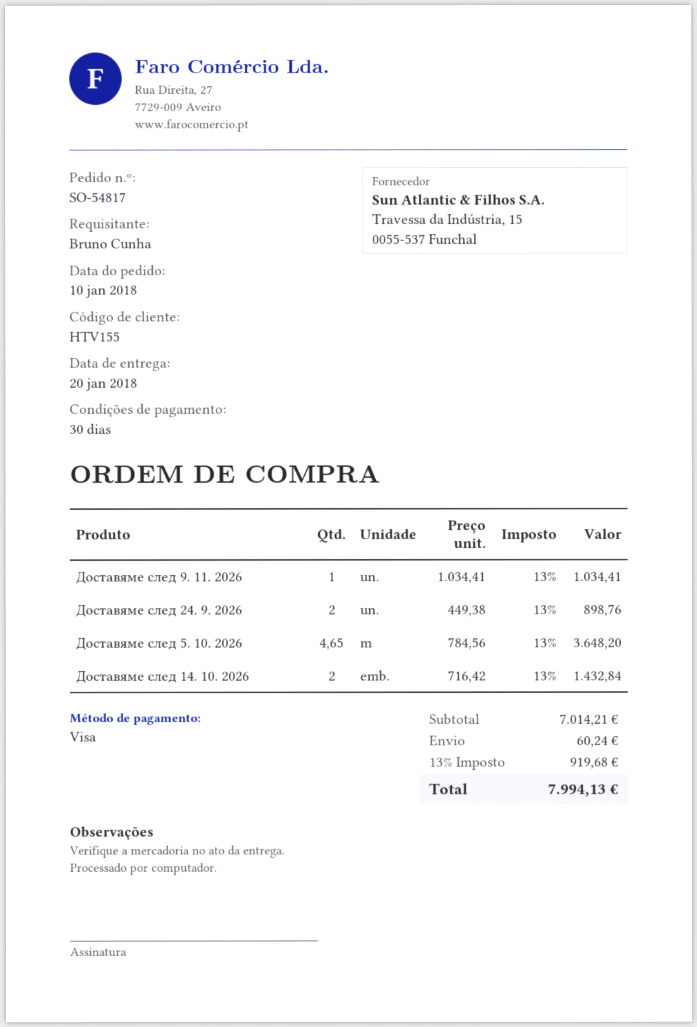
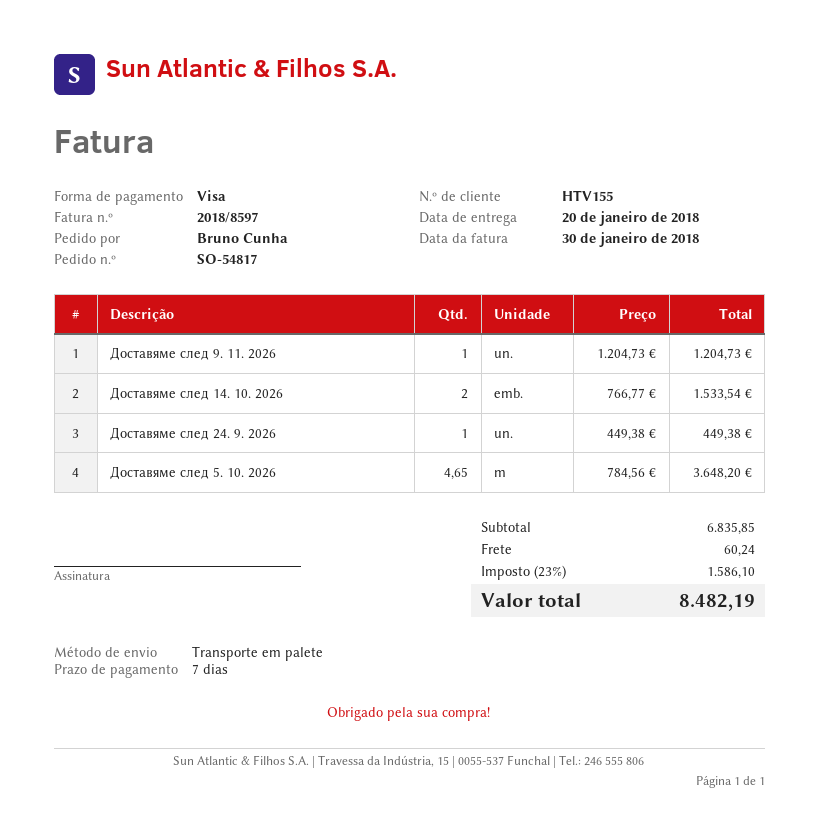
payment terms: 30 days -> 7 days
Доставяме след 9. 11. 2026: 1 x 1034.41 = 1034.41 -> 1 x 1204.73 = 1204.73
Доставяме след 24. 9. 2026: 2 x 449.38 = 898.76 -> 1 x 449.38 = 449.38
Доставяме след 14. 10. 2026: 2 x 716.42 = 1432.84 -> 2 x 766.77 = 1533.54
subtotal: 7014.21 -> 6835.85
tax: 13% = 919.68 -> 23% = 1586.10
total: 7994.13 -> 8482.19

